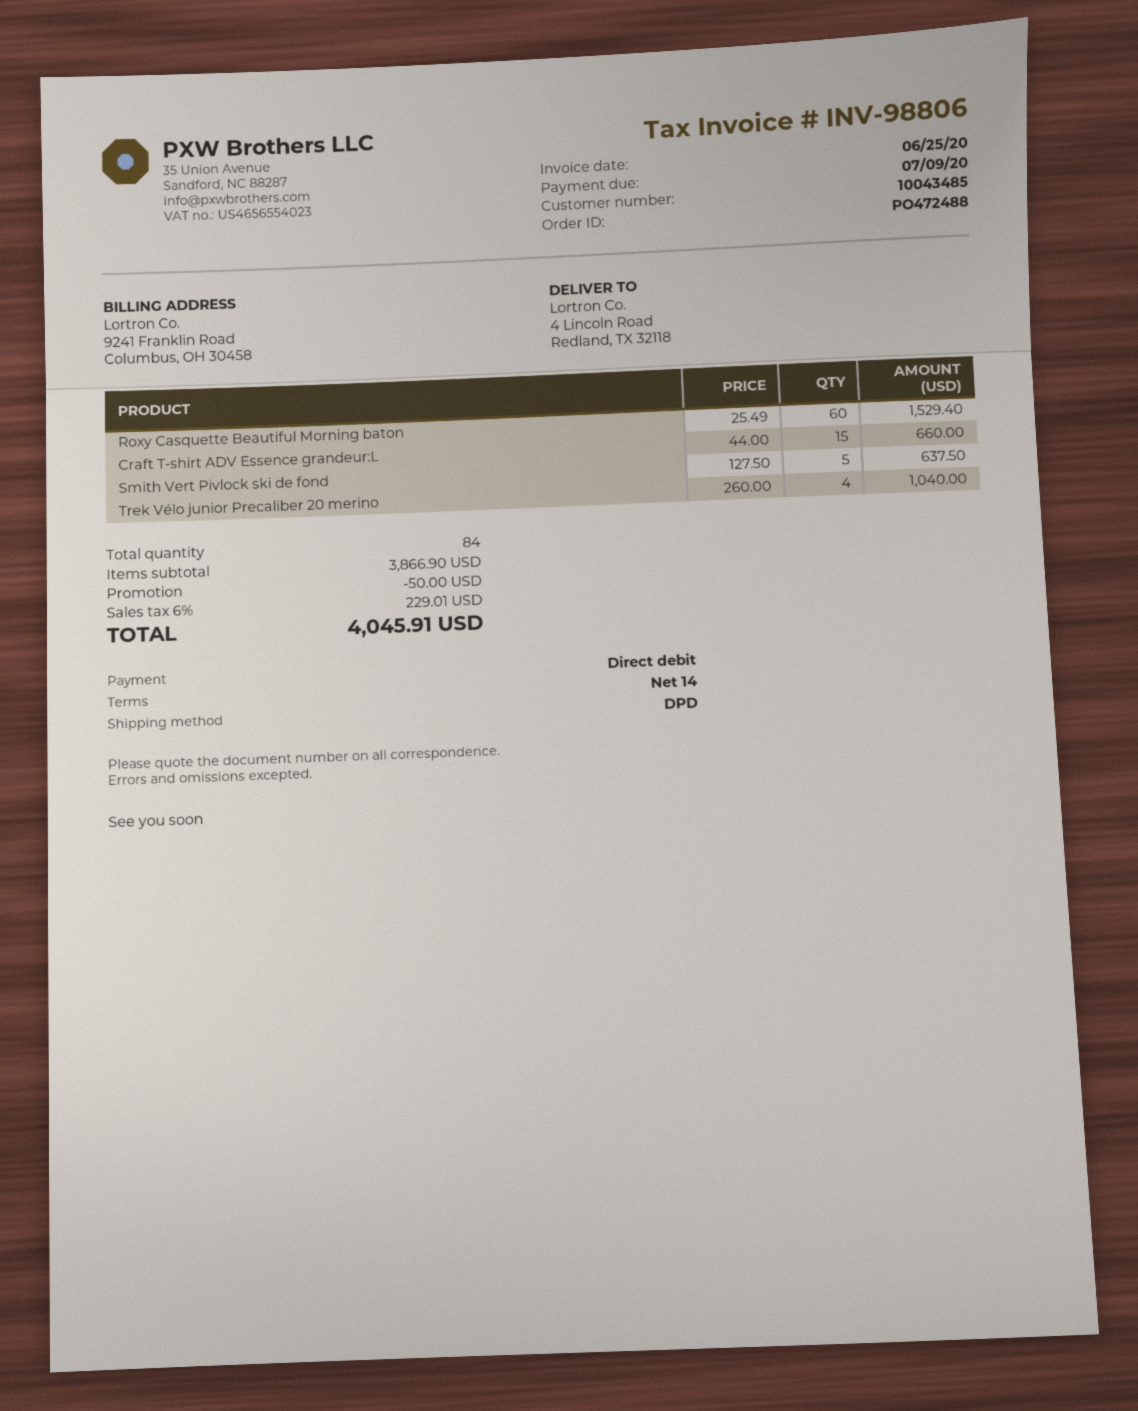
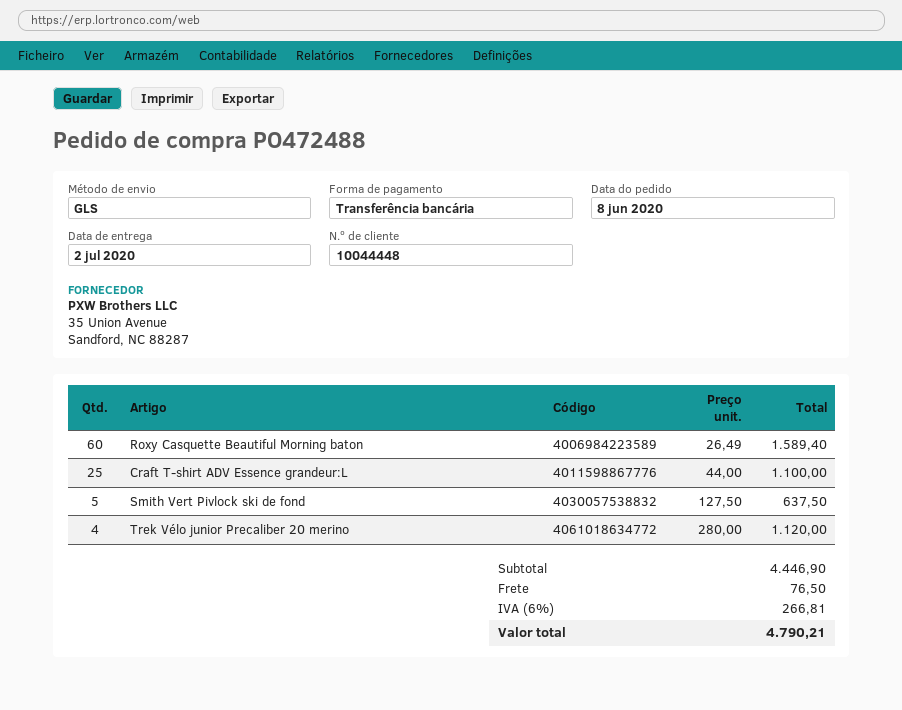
customer number: 10043485 -> 10044448
payment method: direct debit -> bank transfer
shipping method: DPD -> GLS
Roxy Casquette Beautiful Morning baton: 60 x 25.49 = 1529.40 -> 60 x 26.49 = 1589.40
Craft T-shirt ADV Essence grandeur:L: 15 x 44.00 = 660.00 -> 25 x 44.00 = 1100.00
Trek Vélo junior Precaliber 20 merino: 4 x 260.00 = 1040.00 -> 4 x 280.00 = 1120.00
subtotal: 3866.90 -> 4446.90
discount: 50.00 -> none
shipping: none -> 76.50
tax: 6% = 229.01 -> 6% = 266.81
total: 4045.91 -> 4790.21

